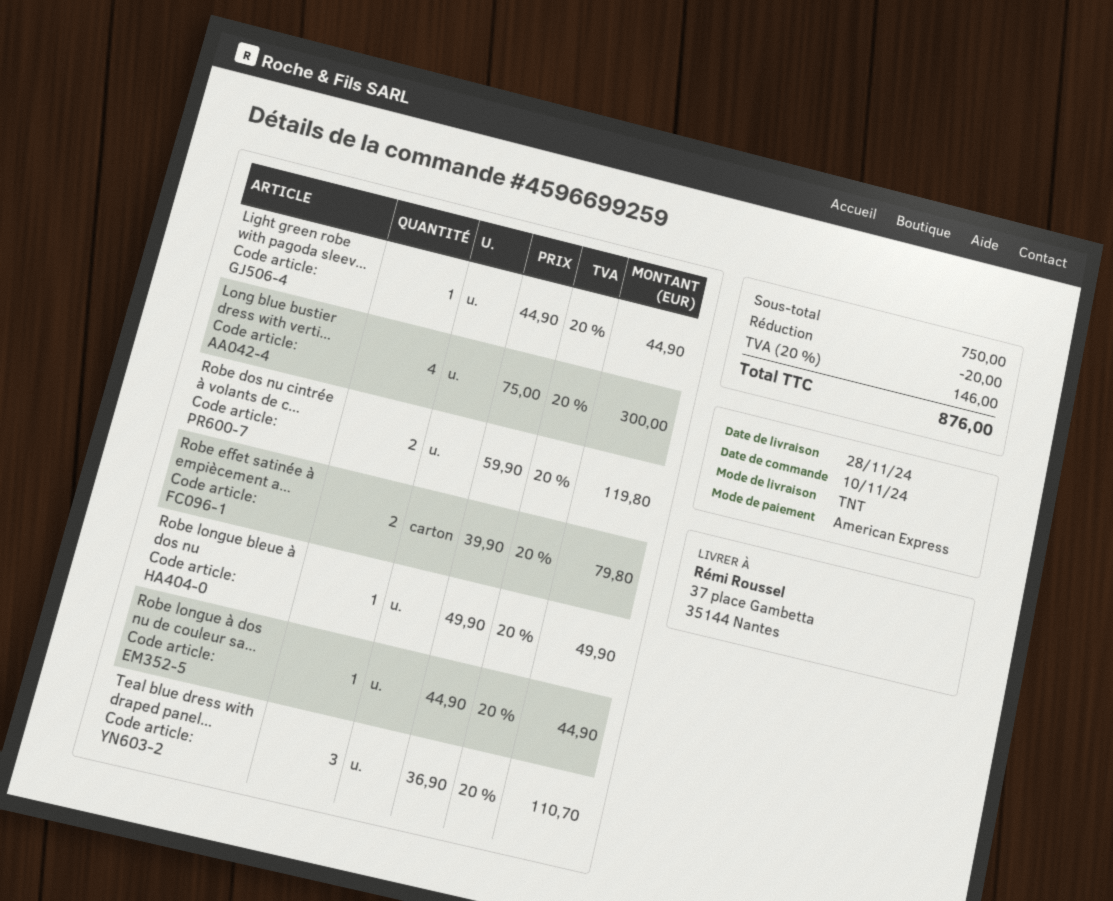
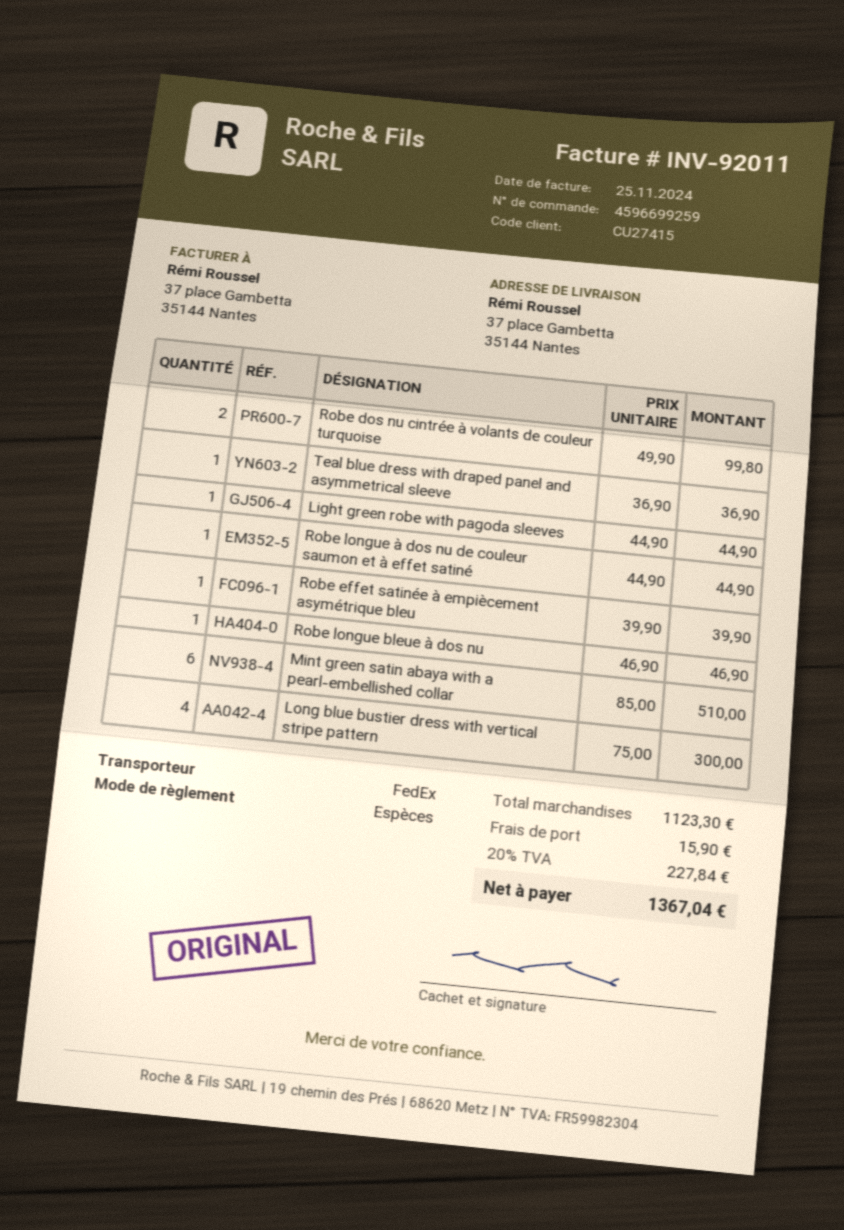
payment method: American Express -> cash
shipping method: TNT -> FedEx
Robe dos nu cintrée à volants de c...: 2 x 59.90 = 119.80 -> 2 x 49.90 = 99.80
Robe effet satinée à empiècement a...: 2 x 39.90 = 79.80 -> 1 x 39.90 = 39.90
Robe longue bleue à dos nu: 1 x 49.90 = 49.90 -> 1 x 46.90 = 46.90
Teal blue dress with draped panel...: 3 x 36.90 = 110.70 -> 1 x 36.90 = 36.90
Mint green satin abaya with a pearl-embellished collar: none -> 6 x 85.00 = 510.00
subtotal: 750.00 -> 1123.30
discount: 20.00 -> none
shipping: none -> 15.90
tax: 20% = 146.00 -> 20% = 227.84
total: 876.00 -> 1367.04

